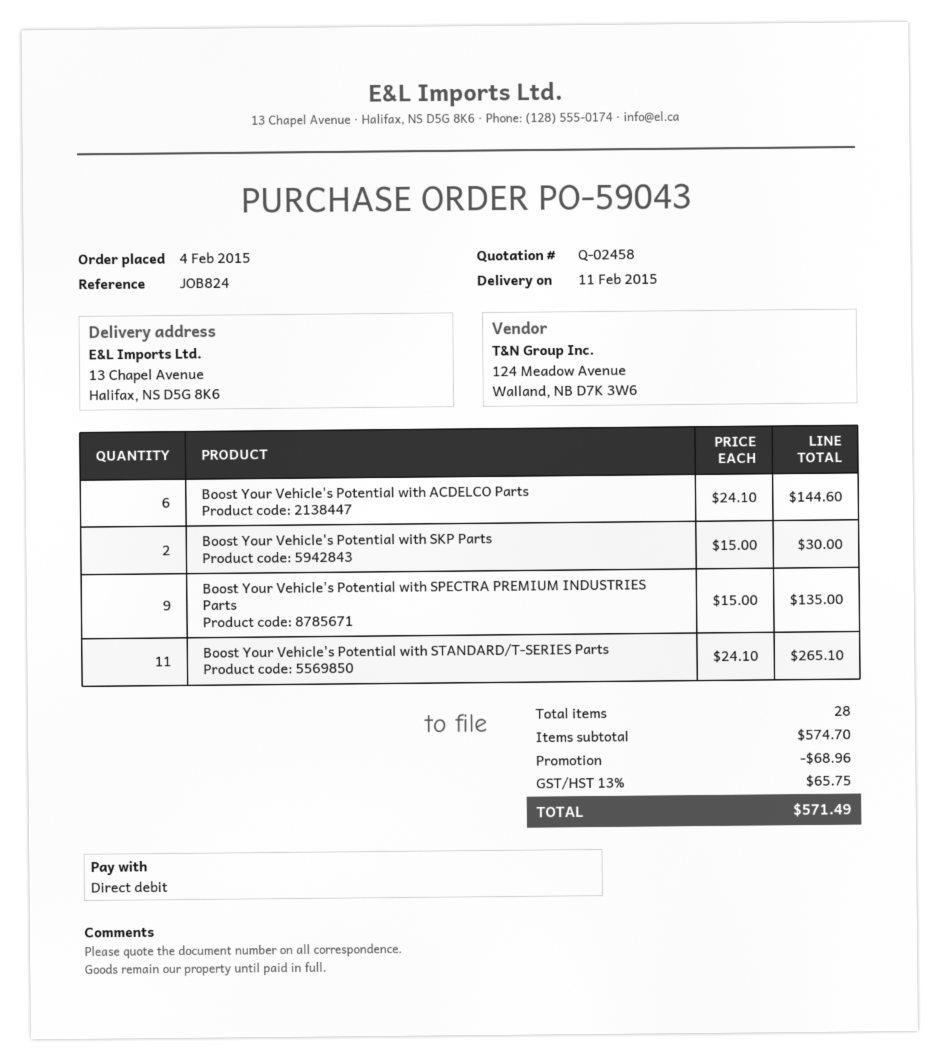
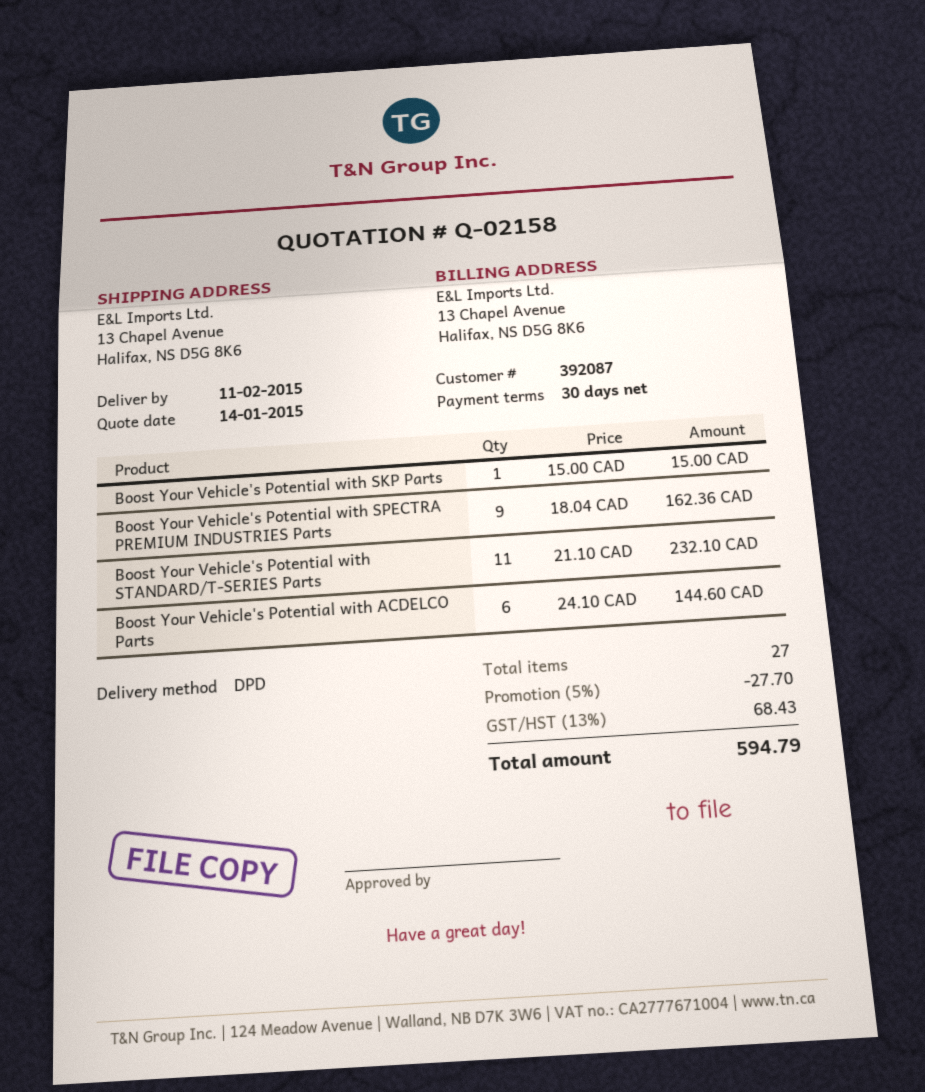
quote number: Q-02458 -> Q-02158
Boost Your Vehicle's Potential with SKP Parts: 2 x 15.00 = 30.00 -> 1 x 15.00 = 15.00
Boost Your Vehicle's Potential with SPECTRA PREMIUM INDUSTRIES Parts: 9 x 15.00 = 135.00 -> 9 x 18.04 = 162.36
Boost Your Vehicle's Potential with STANDARD/T-SERIES Parts: 11 x 24.10 = 265.10 -> 11 x 21.10 = 232.10
total quantity: 28 -> 27
discount: 68.96 -> 27.70
tax: 13% = 65.75 -> 13% = 68.43
total: 571.49 -> 594.79

